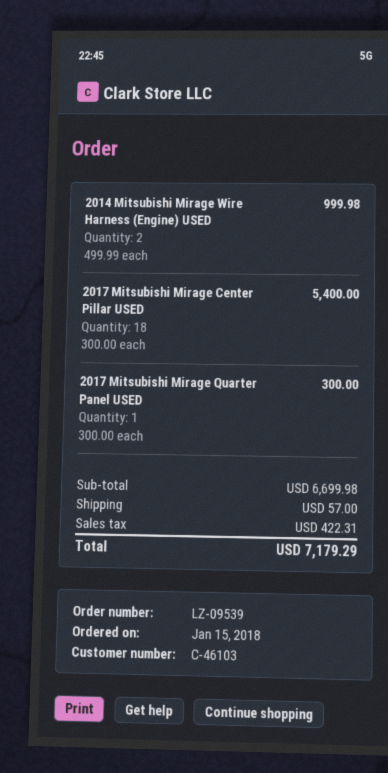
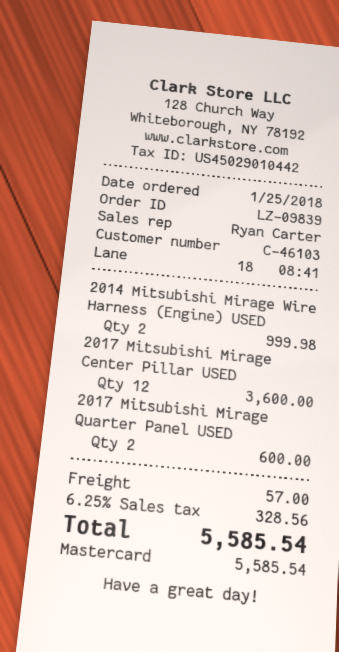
order number: LZ-09539 -> LZ-09839
order date: 2018-01-15 -> 2018-01-25
2017 Mitsubishi Mirage Center Pillar USED: 18 for 5400.00 -> 12 for 3600.00
2017 Mitsubishi Mirage Quarter Panel USED: 1 for 300.00 -> 2 for 600.00
tax: 422.31 -> 328.56
total: 7179.29 -> 5585.54

